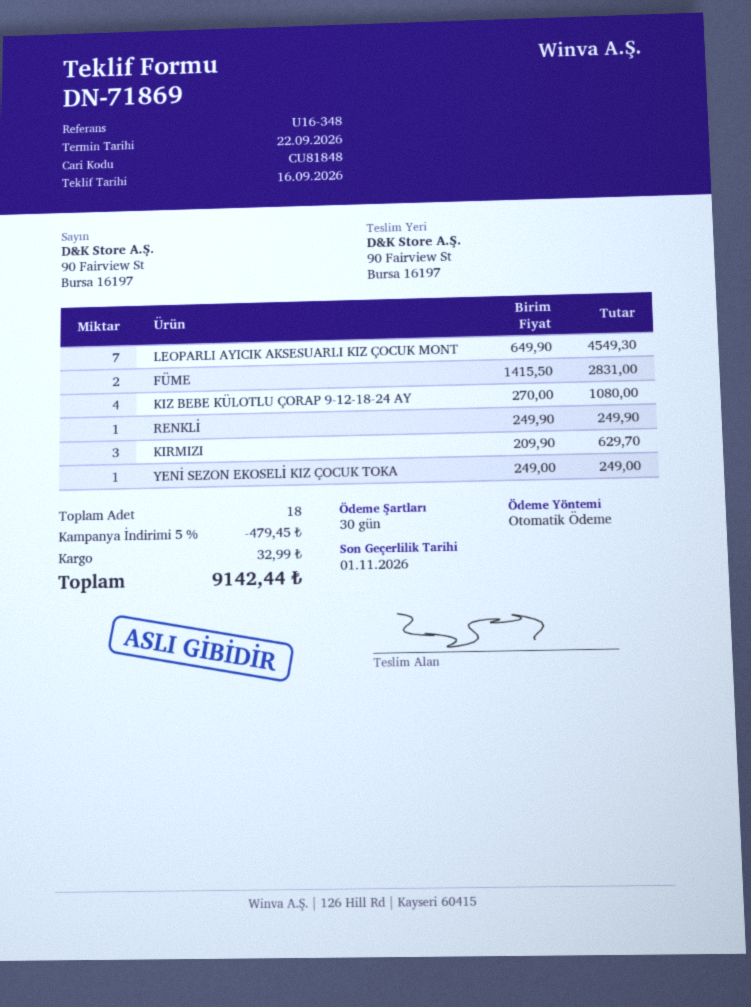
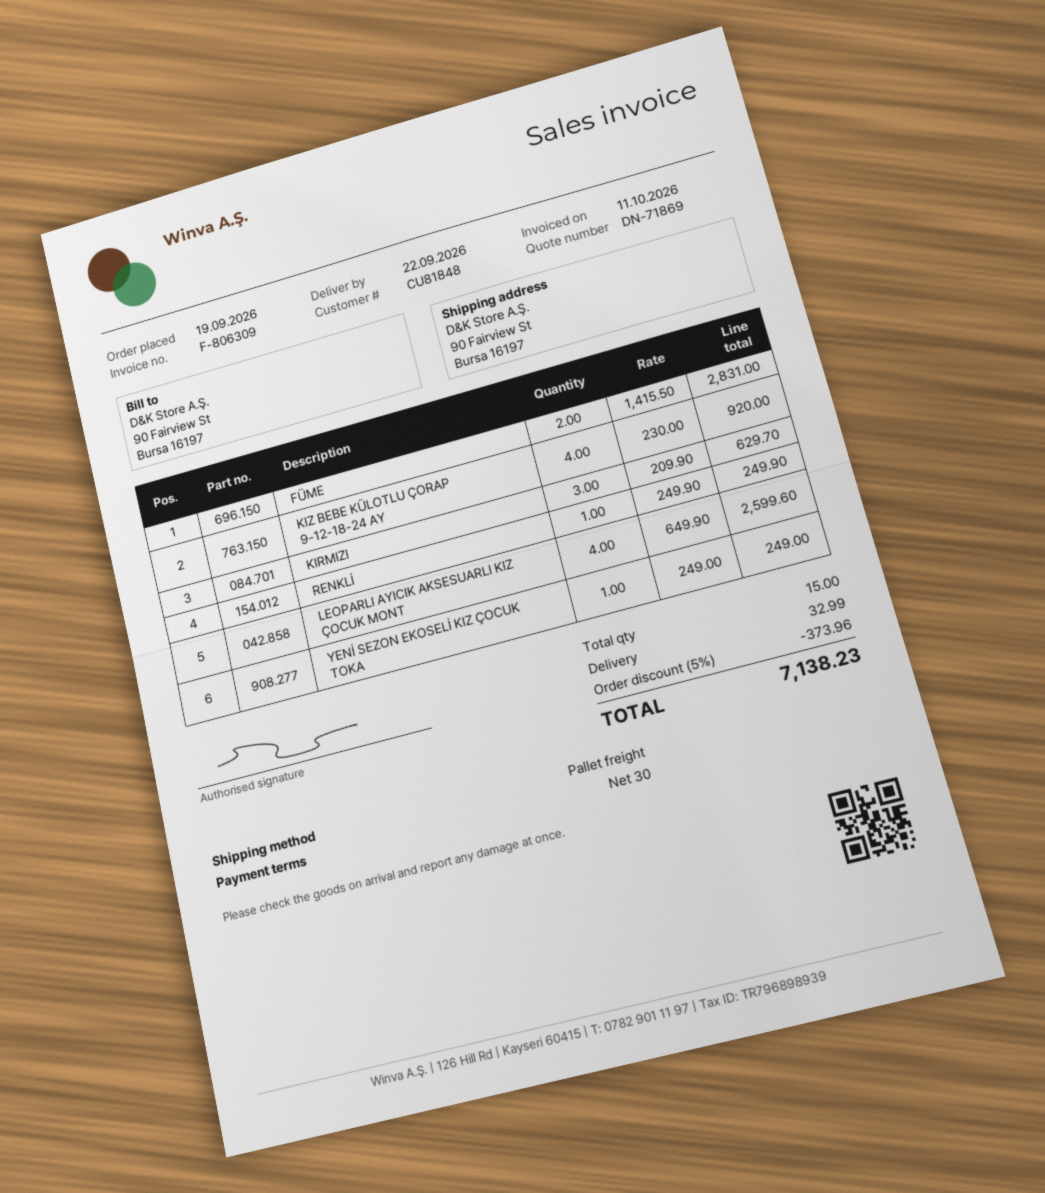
LEOPARLI AYICIK AKSESUARLI KIZ ÇOCUK MONT: 7 x 649.90 = 4549.30 -> 4 x 649.90 = 2599.60
KIZ BEBE KÜLOTLU ÇORAP 9-12-18-24 AY: 4 x 270.00 = 1080.00 -> 4 x 230.00 = 920.00
total quantity: 18 -> 15
discount: 5% = 479.45 -> 5% = 373.96
total: 9142.44 -> 7138.23

